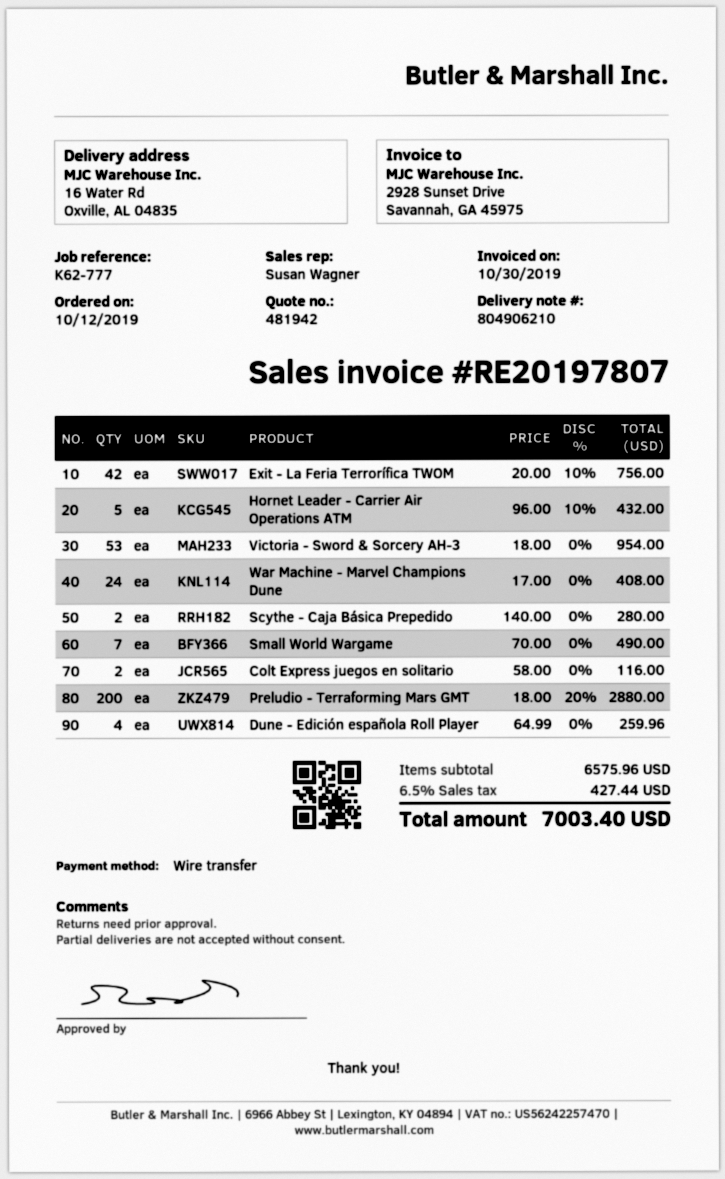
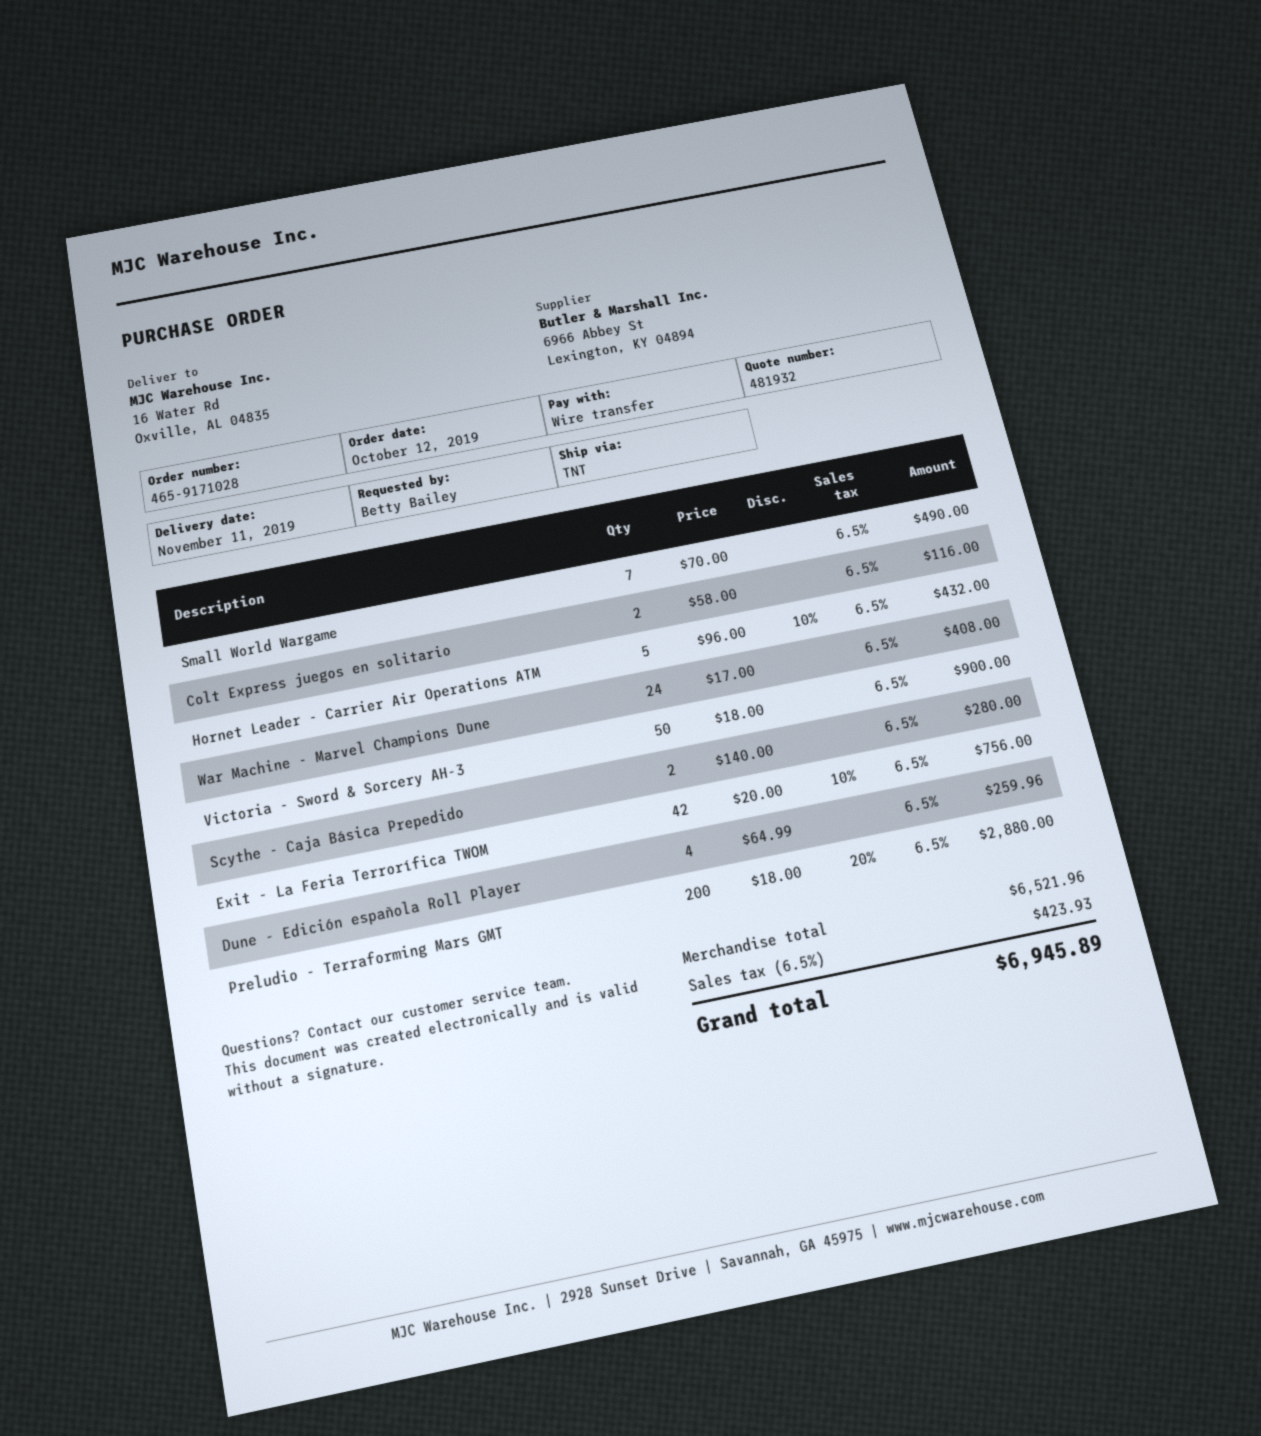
quote number: 481942 -> 481932
Victoria - Sword & Sorcery AH-3: 53 x 18.00 = 954.00 -> 50 x 18.00 = 900.00
subtotal: 6575.96 -> 6521.96
tax: 6.5% = 427.44 -> 6.5% = 423.93
total: 7003.40 -> 6945.89

